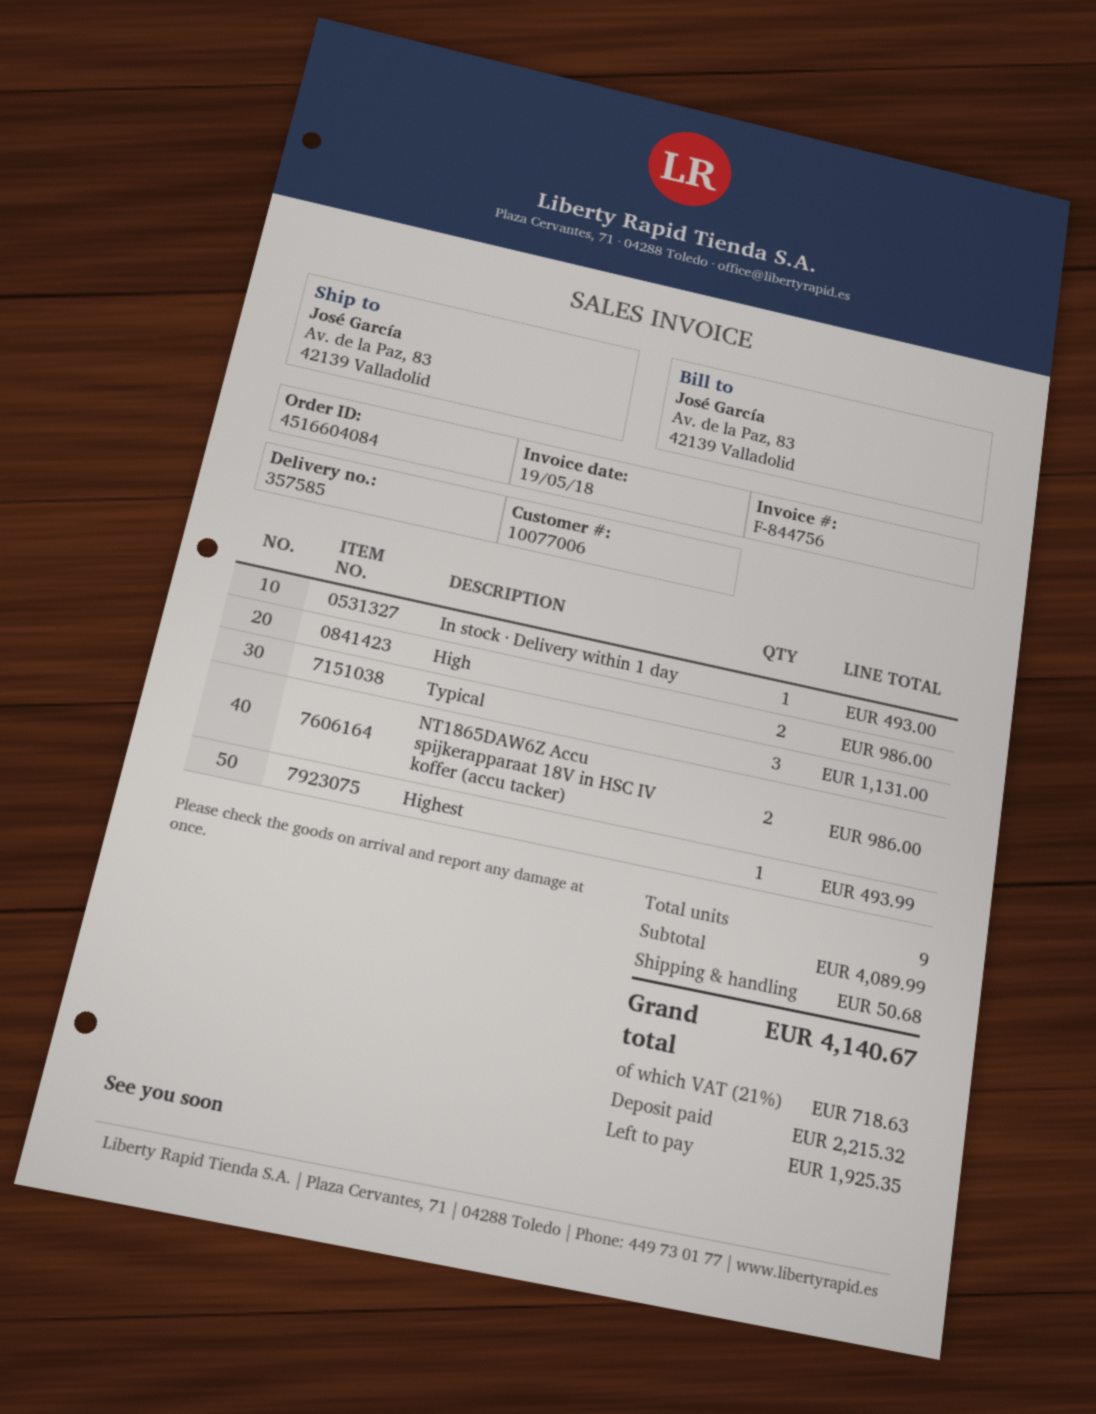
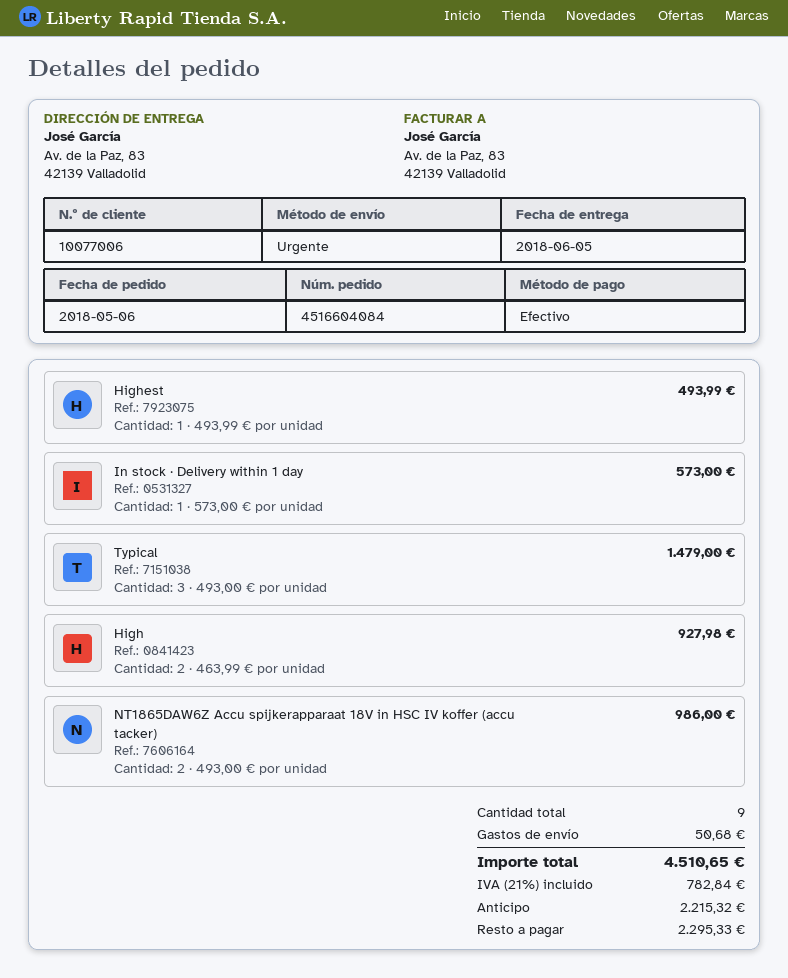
In stock · Delivery within 1 day: 1 for 493.00 -> 1 for 573.00
High: 2 for 986.00 -> 2 for 927.98
Typical: 3 for 1131.00 -> 3 for 1479.00
tax: 21% = 718.63 -> 21% = 782.84
total: 4140.67 -> 4510.65
balance: 1925.35 -> 2295.33

